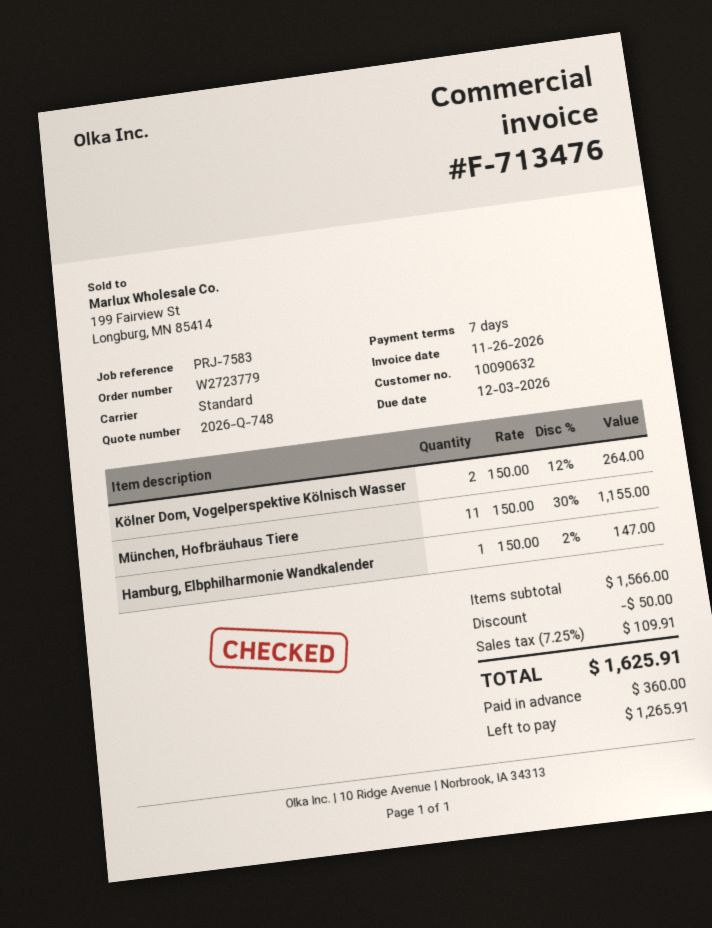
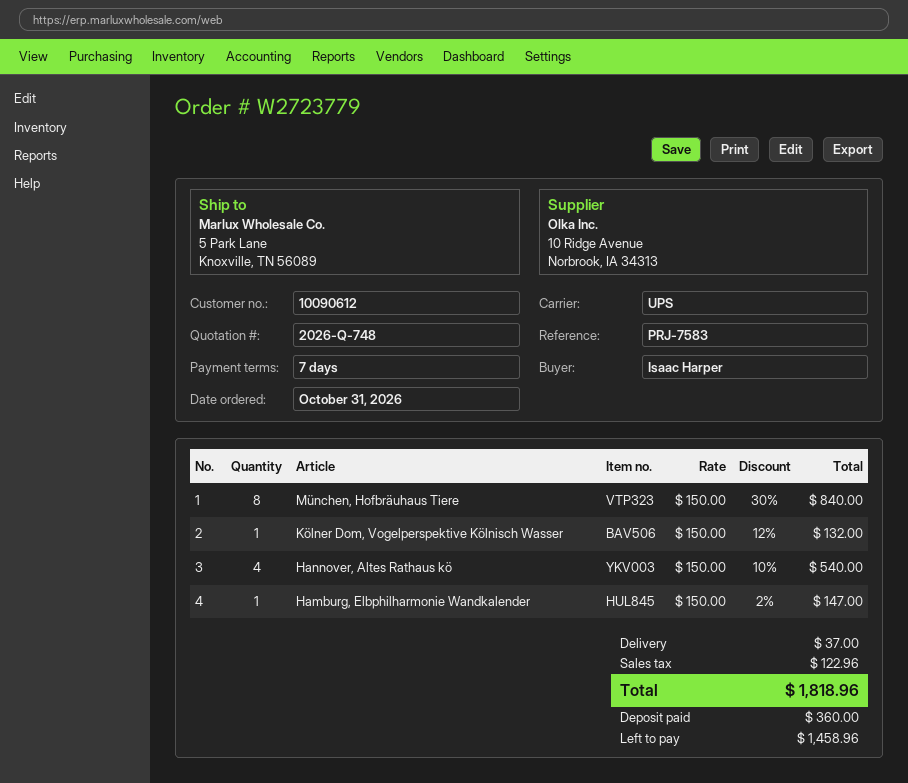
customer number: 10090632 -> 10090612
shipping method: standard -> UPS
Kölner Dom, Vogelperspektive Kölnisch Wasser: 2 x 150.00 - 12% = 264.00 -> 1 x 150.00 - 12% = 132.00
München, Hofbräuhaus Tiere: 11 x 150.00 - 30% = 1155.00 -> 8 x 150.00 - 30% = 840.00
Hannover, Altes Rathaus kö: none -> 4 x 150.00 - 10% = 540.00
discount: 50.00 -> none
shipping: none -> 37.00
tax: 109.91 -> 122.96
total: 1625.91 -> 1818.96
balance: 1265.91 -> 1458.96

